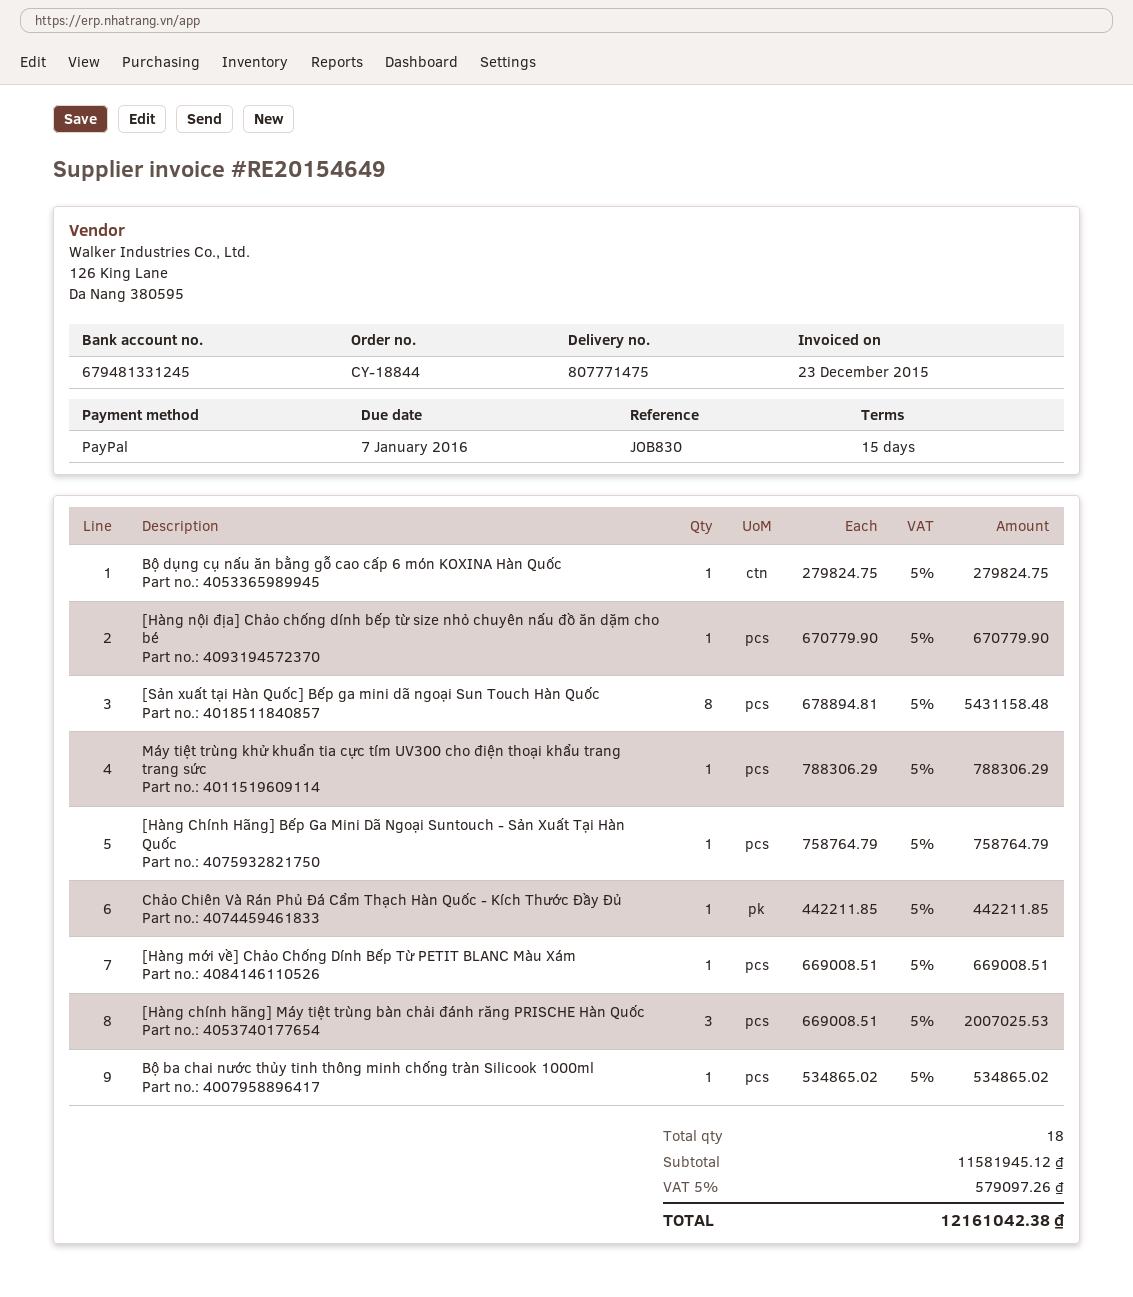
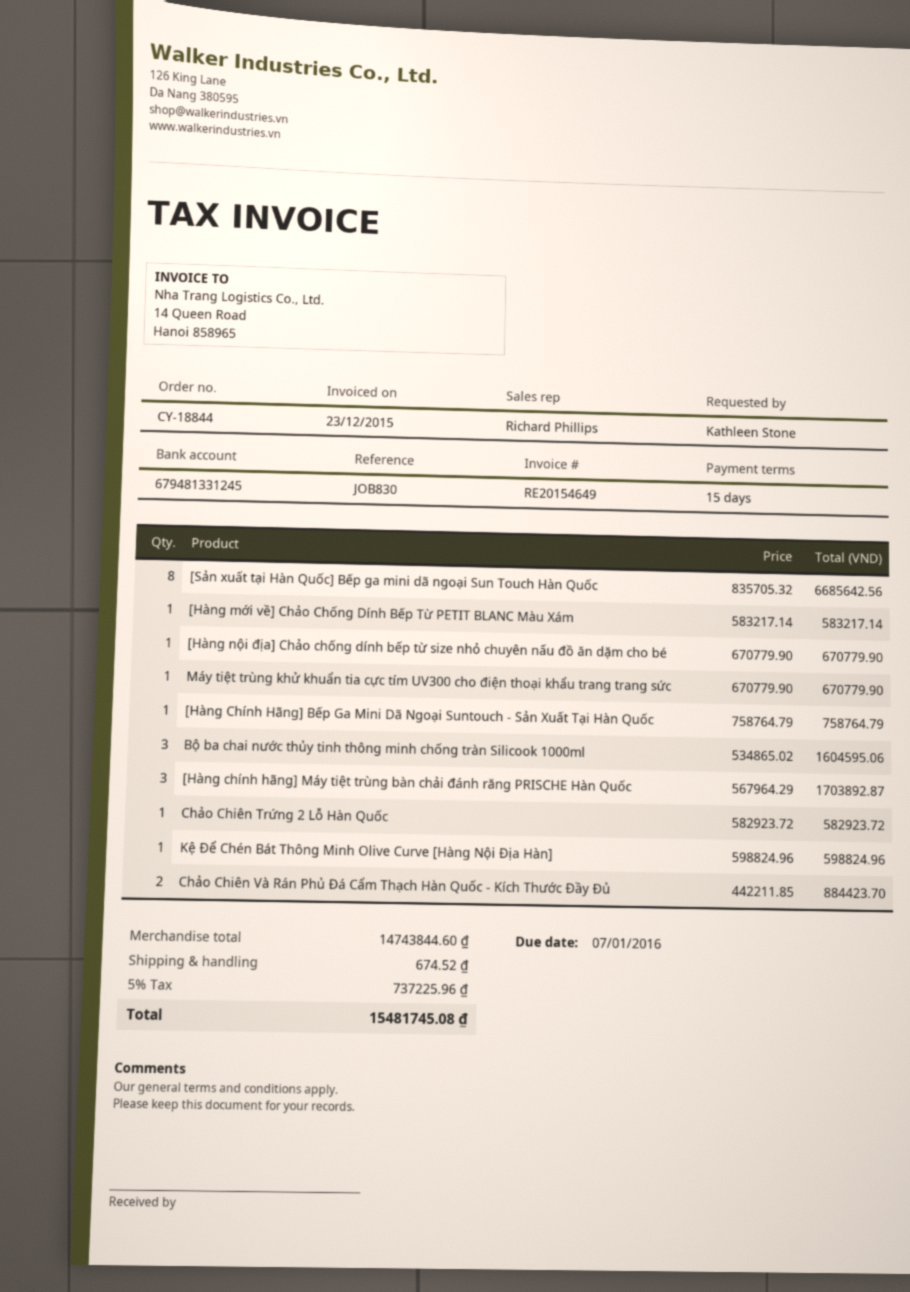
Bộ dụng cụ nấu ăn bằng gỗ cao cấp 6 món KOXINA Hàn Quốc: 1 x 279824.75 = 279824.75 -> none
[Sản xuất tại Hàn Quốc] Bếp ga mini dã ngoại Sun Touch Hàn Quốc: 8 x 678894.81 = 5431158.48 -> 8 x 835705.32 = 6685642.56
Máy tiệt trùng khử khuẩn tia cực tím UV300 cho điện thoại khẩu trang trang sức: 1 x 788306.29 = 788306.29 -> 1 x 670779.90 = 670779.90
Chảo Chiên Và Rán Phủ Đá Cẩm Thạch Hàn Quốc - Kích Thước Đầy Đủ: 1 x 442211.85 = 442211.85 -> 2 x 442211.85 = 884423.70
[Hàng mới về] Chảo Chống Dính Bếp Từ PETIT BLANC Màu Xám: 1 x 669008.51 = 669008.51 -> 1 x 583217.14 = 583217.14
[Hàng chính hãng] Máy tiệt trùng bàn chải đánh răng PRISCHE Hàn Quốc: 3 x 669008.51 = 2007025.53 -> 3 x 567964.29 = 1703892.87
Bộ ba chai nước thủy tinh thông minh chống tràn Silicook 1000ml: 1 x 534865.02 = 534865.02 -> 3 x 534865.02 = 1604595.06
Chảo Chiên Trứng 2 Lỗ Hàn Quốc: none -> 1 x 582923.72 = 582923.72
Kệ Để Chén Bát Thông Minh Olive Curve [Hàng Nội Địa Hàn]: none -> 1 x 598824.96 = 598824.96
subtotal: 11581945.12 -> 14743844.60
shipping: none -> 674.52
tax: 5% = 579097.26 -> 5% = 737225.96
total: 12161042.38 -> 15481745.08

